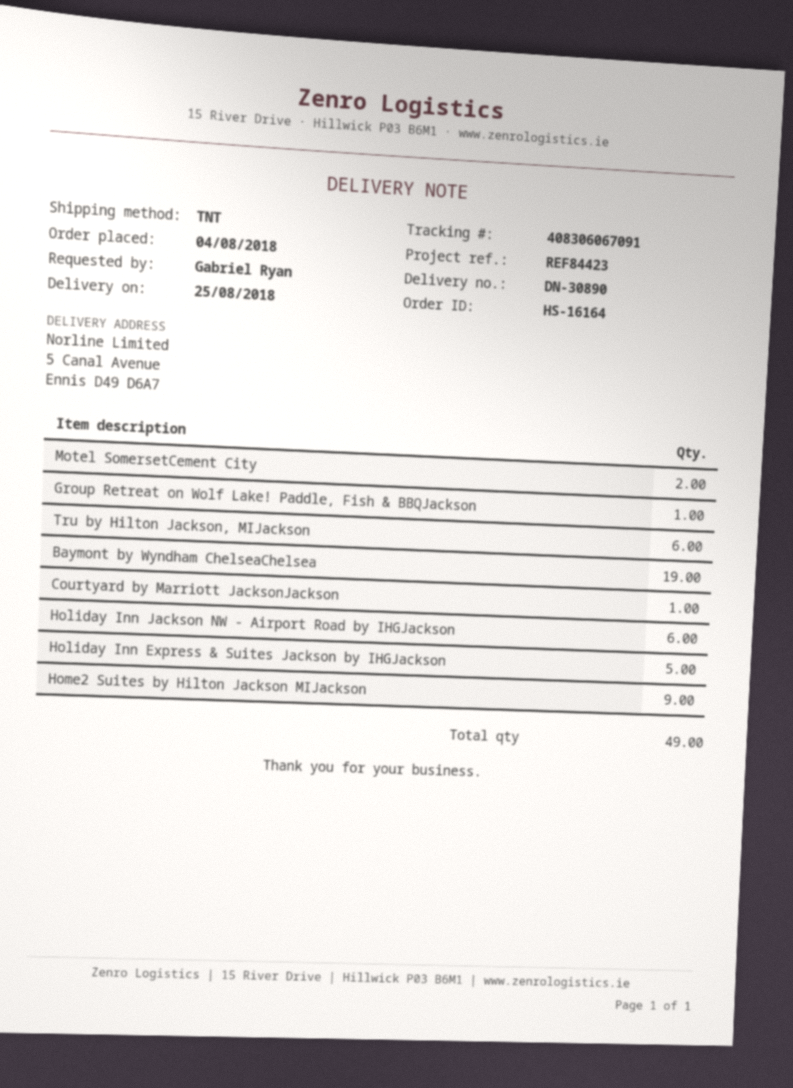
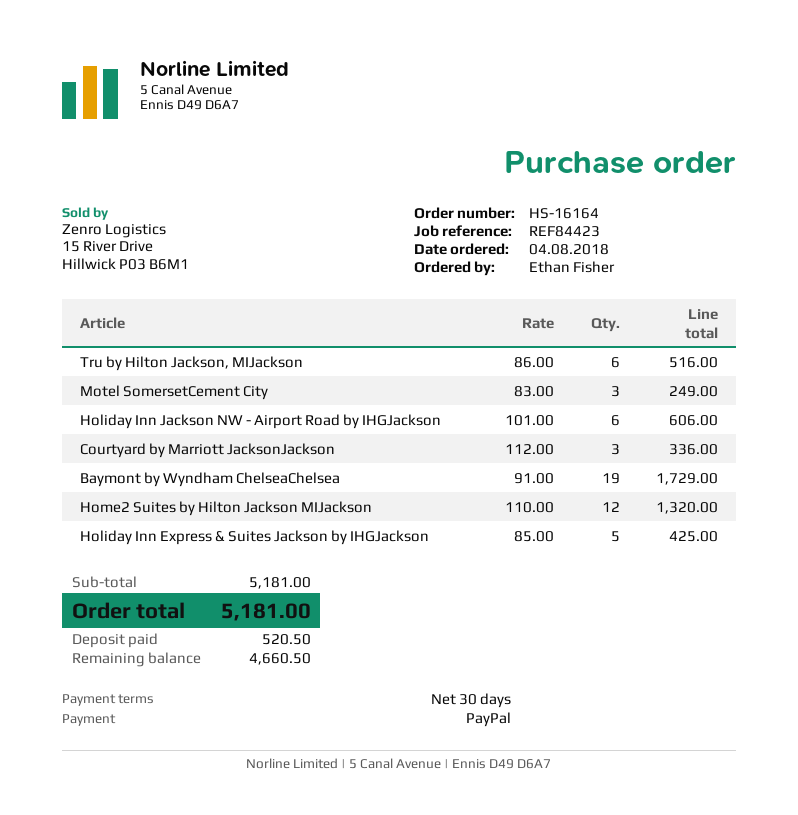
ordered by: Gabriel Ryan -> Ethan Fisher
Motel SomersetCement City: 2 -> 3
Group Retreat on Wolf Lake! Paddle, Fish & BBQJackson: 1 -> none
Courtyard by Marriott JacksonJackson: 1 -> 3
Home2 Suites by Hilton Jackson MIJackson: 9 -> 12

